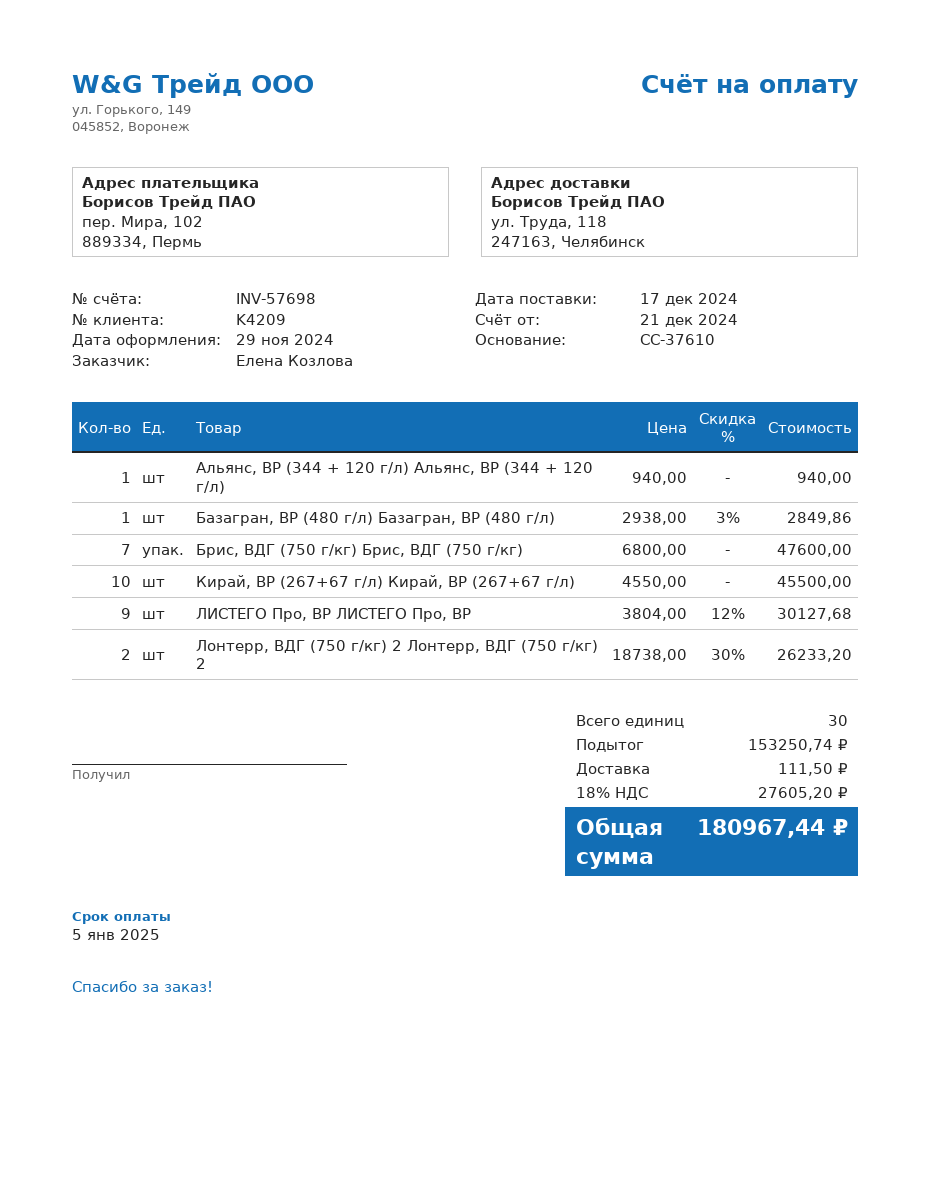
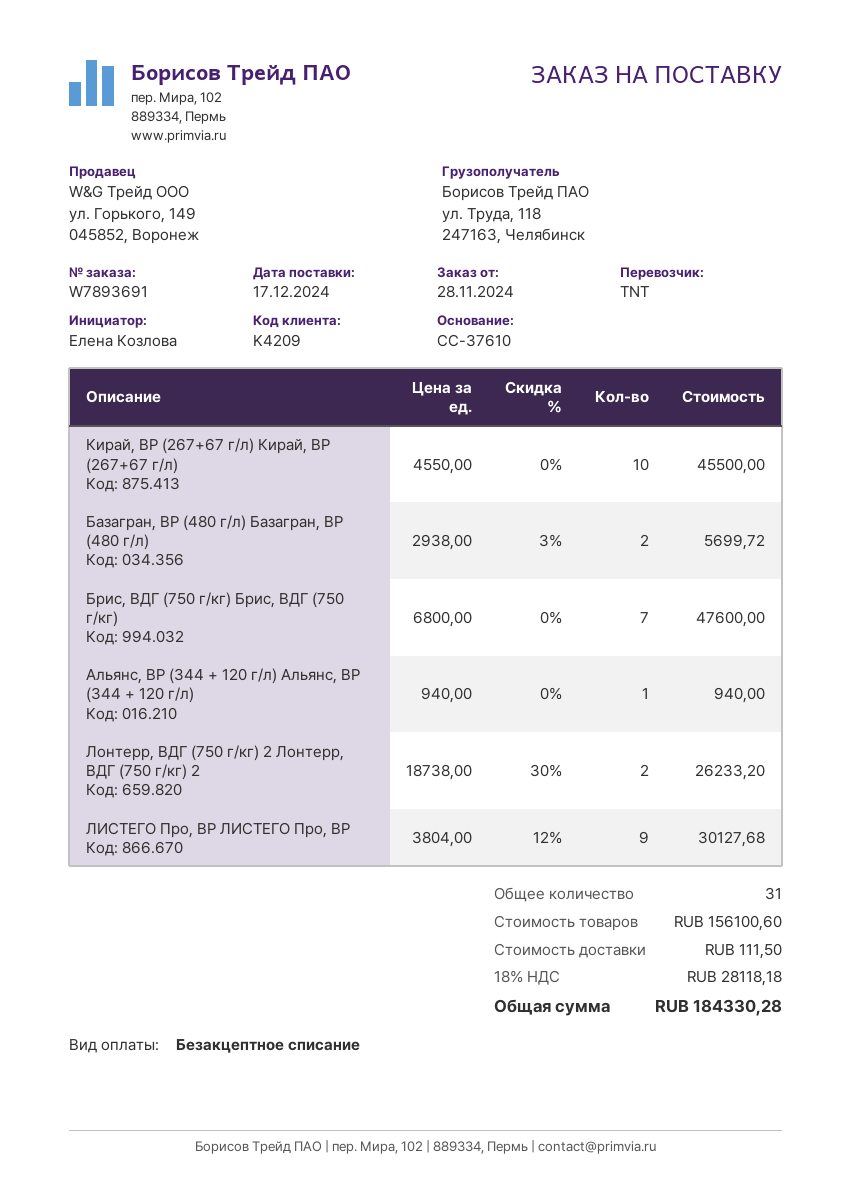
order date: 2024-11-29 -> 2024-11-28
Базагран, BР (480 г/л) Базагран, BР (480 г/л): 1 x 2938.00 - 3% = 2849.86 -> 2 x 2938.00 - 3% = 5699.72
total quantity: 30 -> 31
subtotal: 153250.74 -> 156100.60
tax: 18% = 27605.20 -> 18% = 28118.18
total: 180967.44 -> 184330.28

